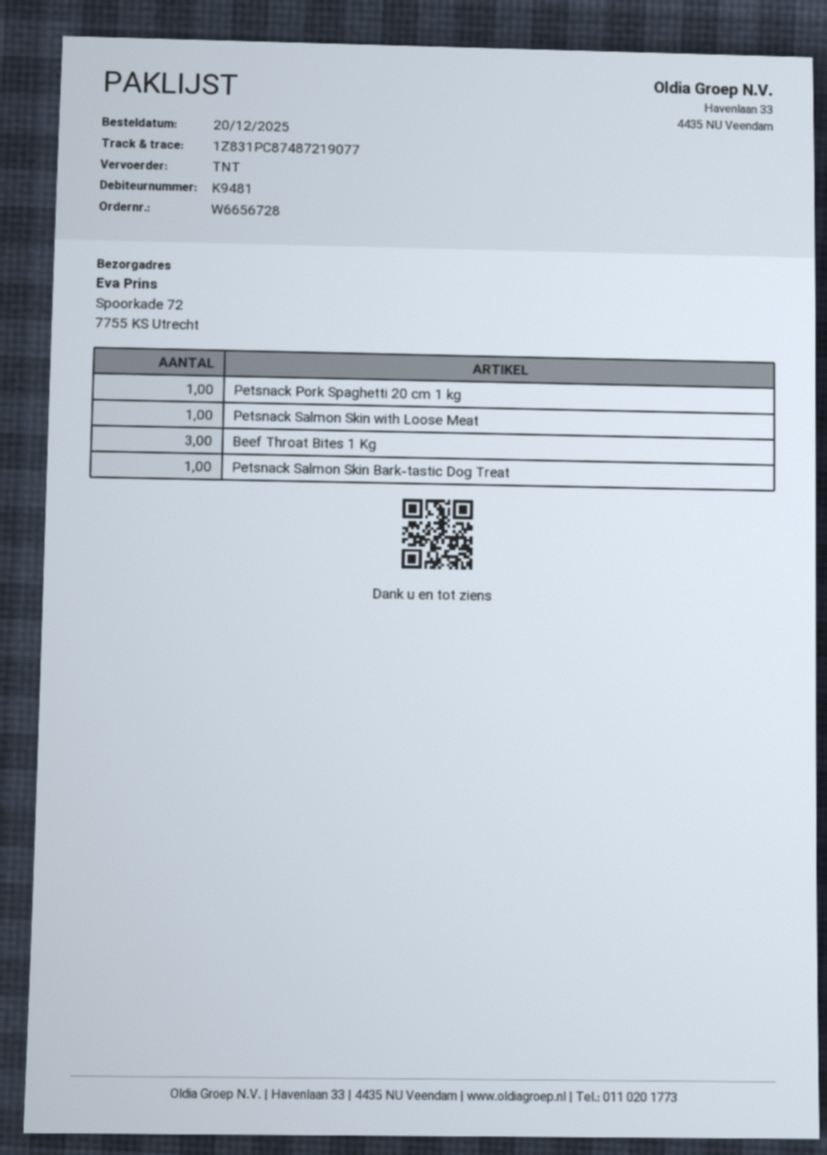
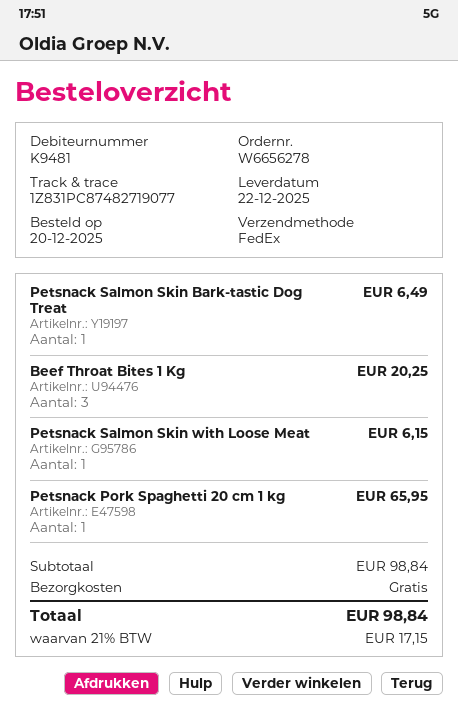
order number: W6656728 -> W6656278
shipping method: TNT -> FedEx
tracking number: 1Z831PC87487219077 -> 1Z831PC87482719077

